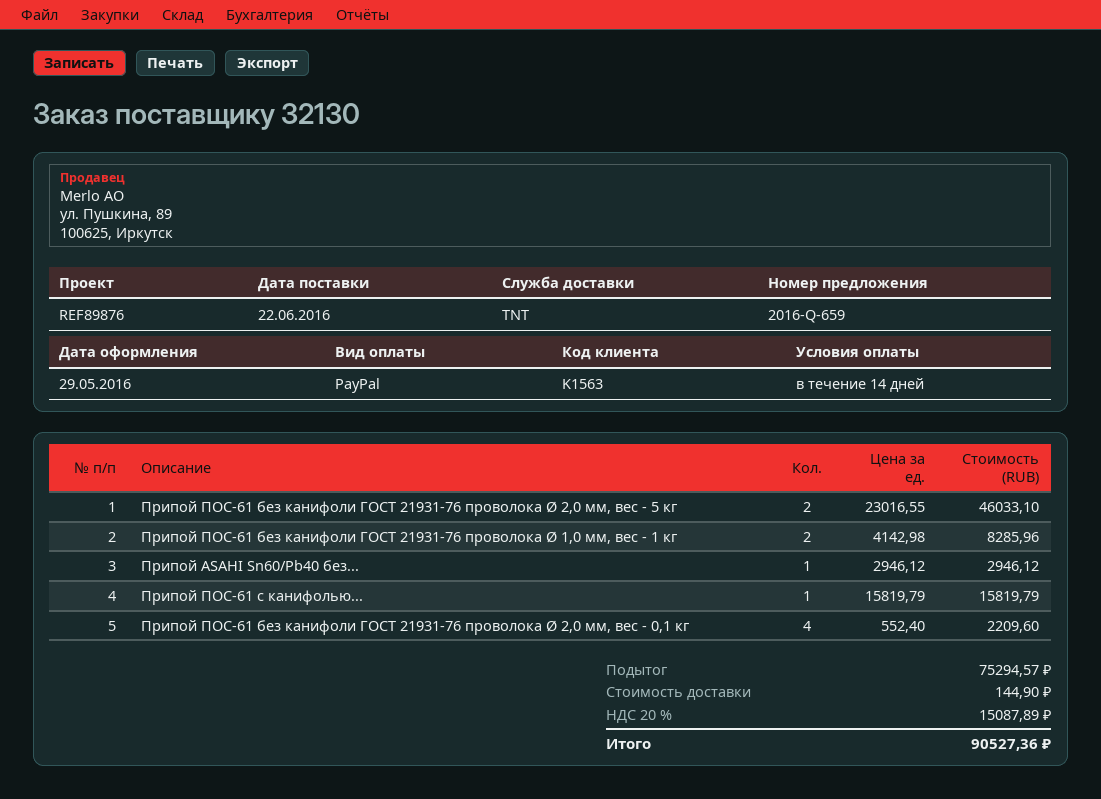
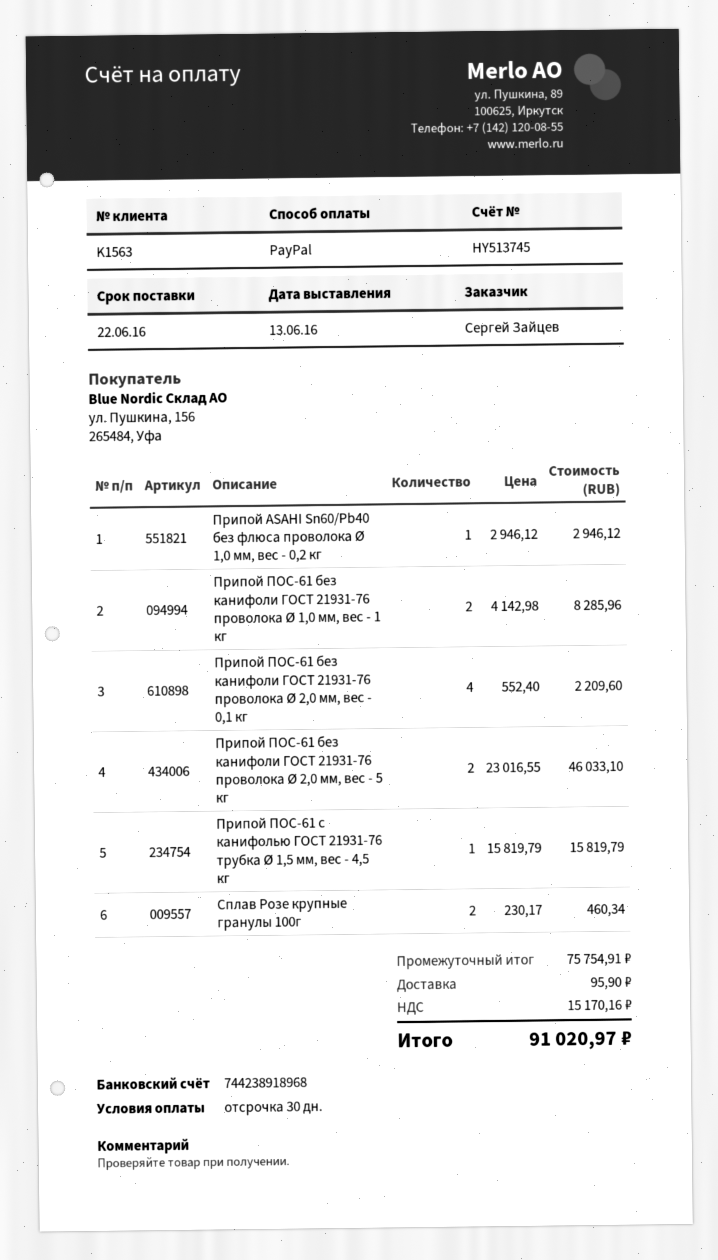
payment terms: 14 days -> 30 days
Сплав Розе крупные гранулы 100г: none -> 2 x 230.17 = 460.34
subtotal: 75294.57 -> 75754.91
shipping: 144.90 -> 95.90
tax: 15087.89 -> 15170.16
total: 90527.36 -> 91020.97

